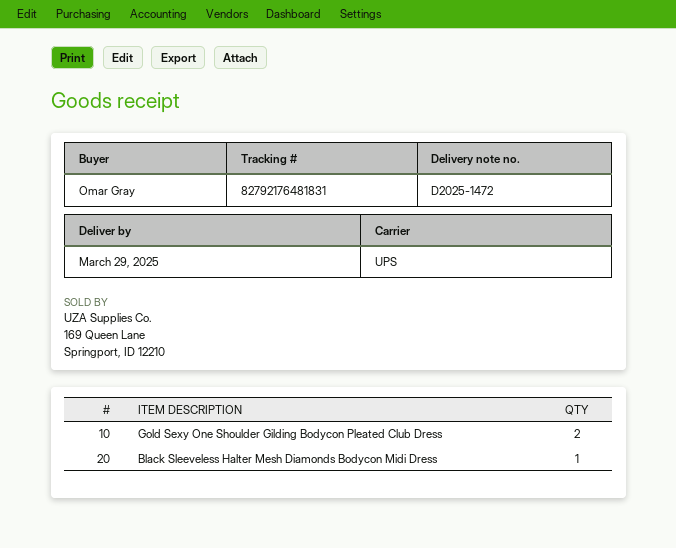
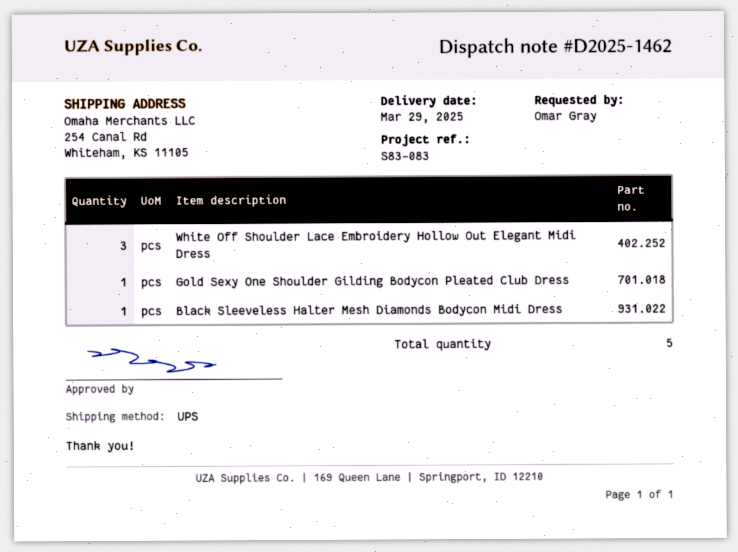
delivery note number: D2025-1472 -> D2025-1462
Gold Sexy One Shoulder Gilding Bodycon Pleated Club Dress: 2 -> 1
White Off Shoulder Lace Embroidery Hollow Out Elegant Midi Dress: none -> 3

